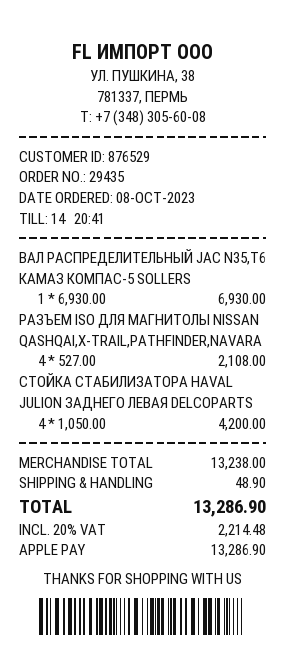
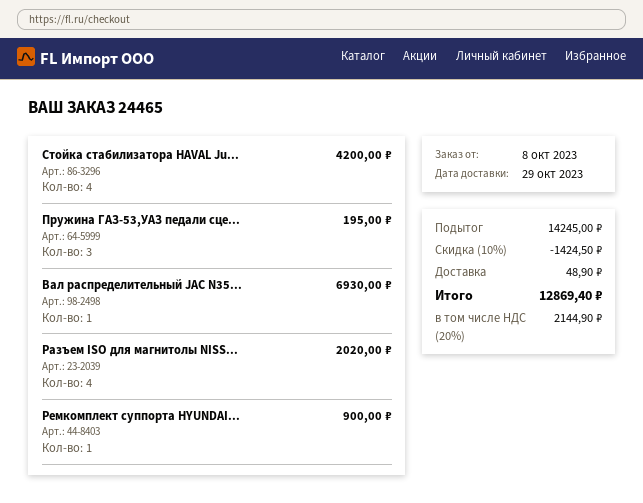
order number: 29435 -> 24465
РАЗЪЕМ ISO ДЛЯ МАГНИТОЛЫ NISSAN QASHQAI,X-TRAIL,PATHFINDER,NAVARA: 4 for 2108.00 -> 4 for 2020.00
Пружина ГАЗ-53,УАЗ педали сце...: none -> 3 for 195.00
Ремкомплект суппорта HYUNDAI...: none -> 1 for 900.00
subtotal: 13238.00 -> 14245.00
discount: none -> 10% = 1424.50
tax: 20% = 2214.48 -> 20% = 2144.90
total: 13286.90 -> 12869.40

